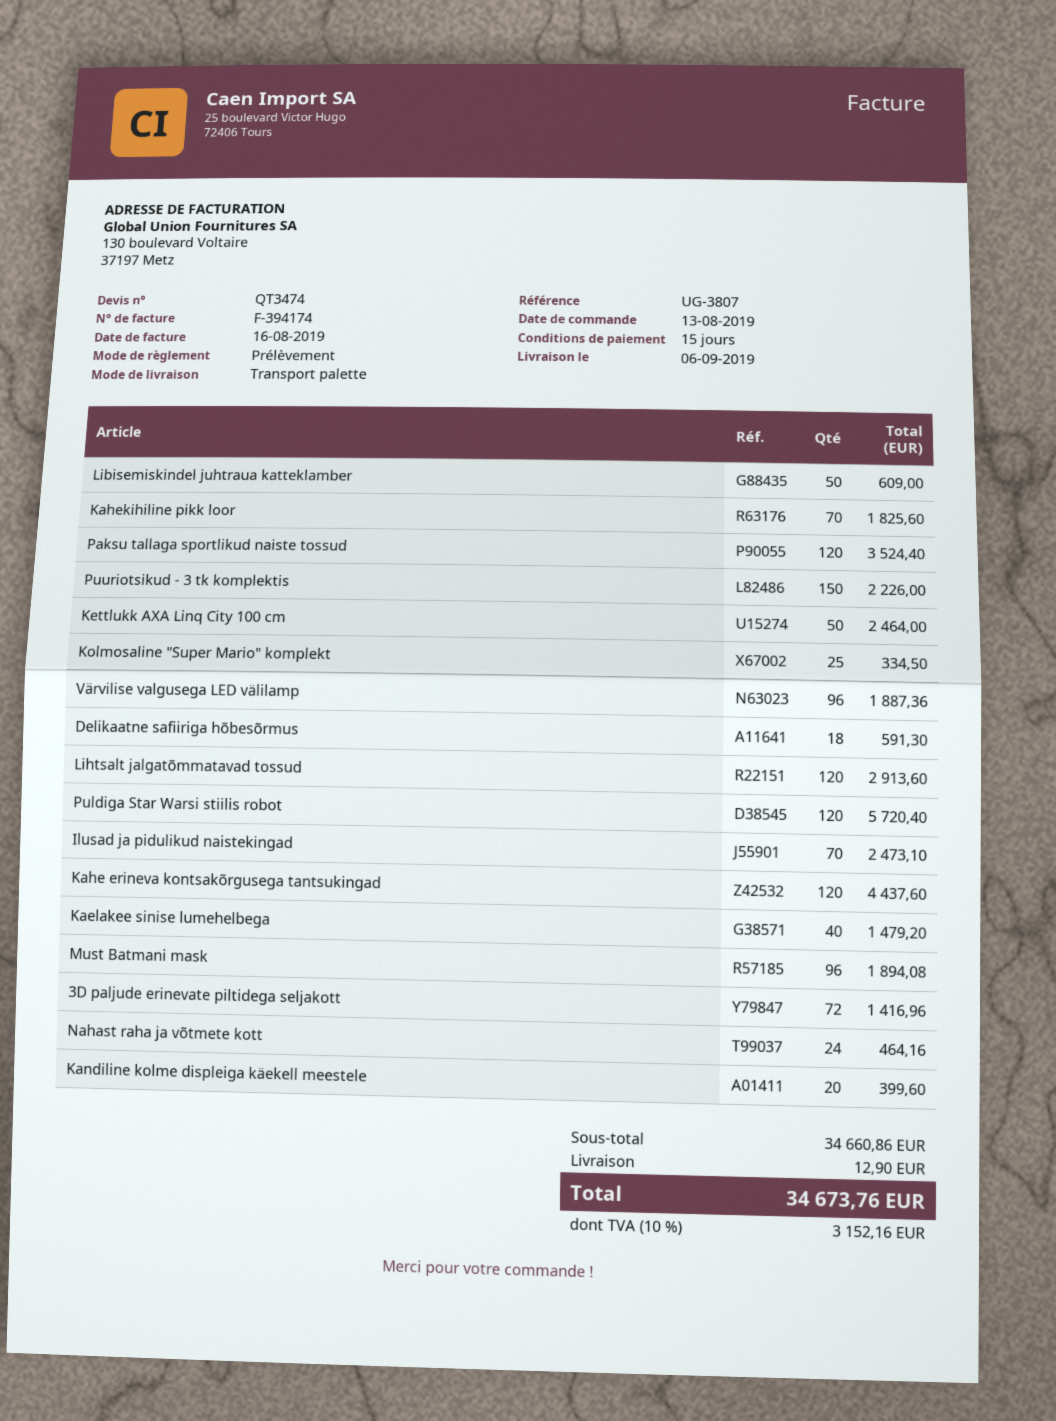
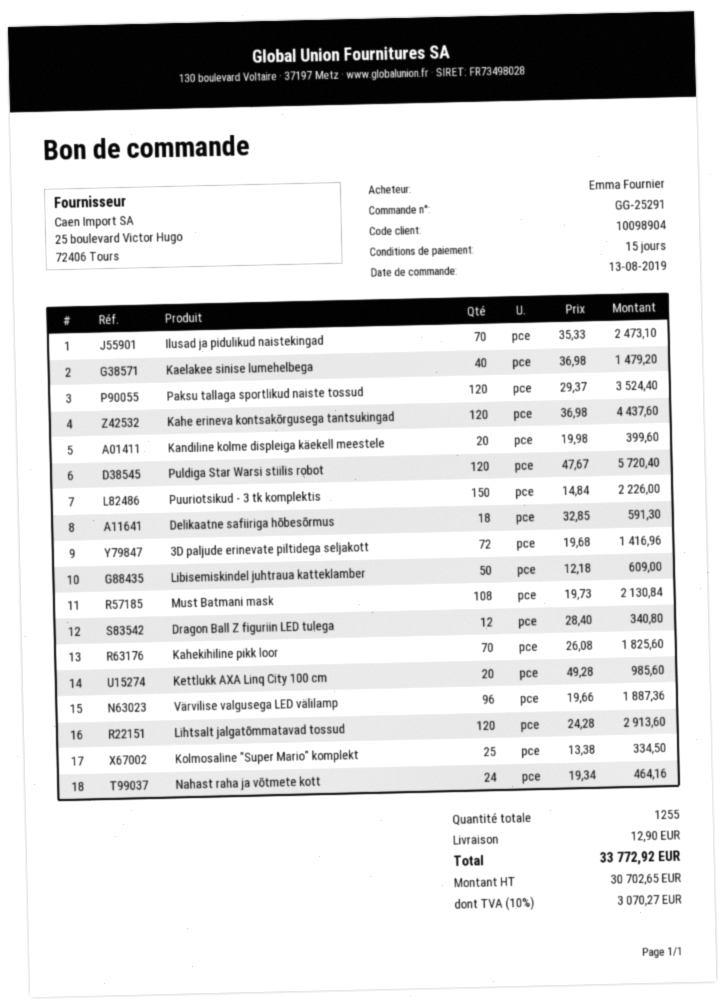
Kettlukk AXA Linq City 100 cm: 50 for 2464.00 -> 20 for 985.60
Must Batmani mask: 96 for 1894.08 -> 108 for 2130.84
Dragon Ball Z figuriin LED tulega: none -> 12 for 340.80
tax: 10% = 3152.16 -> 10% = 3070.27
total: 34673.76 -> 33772.92

